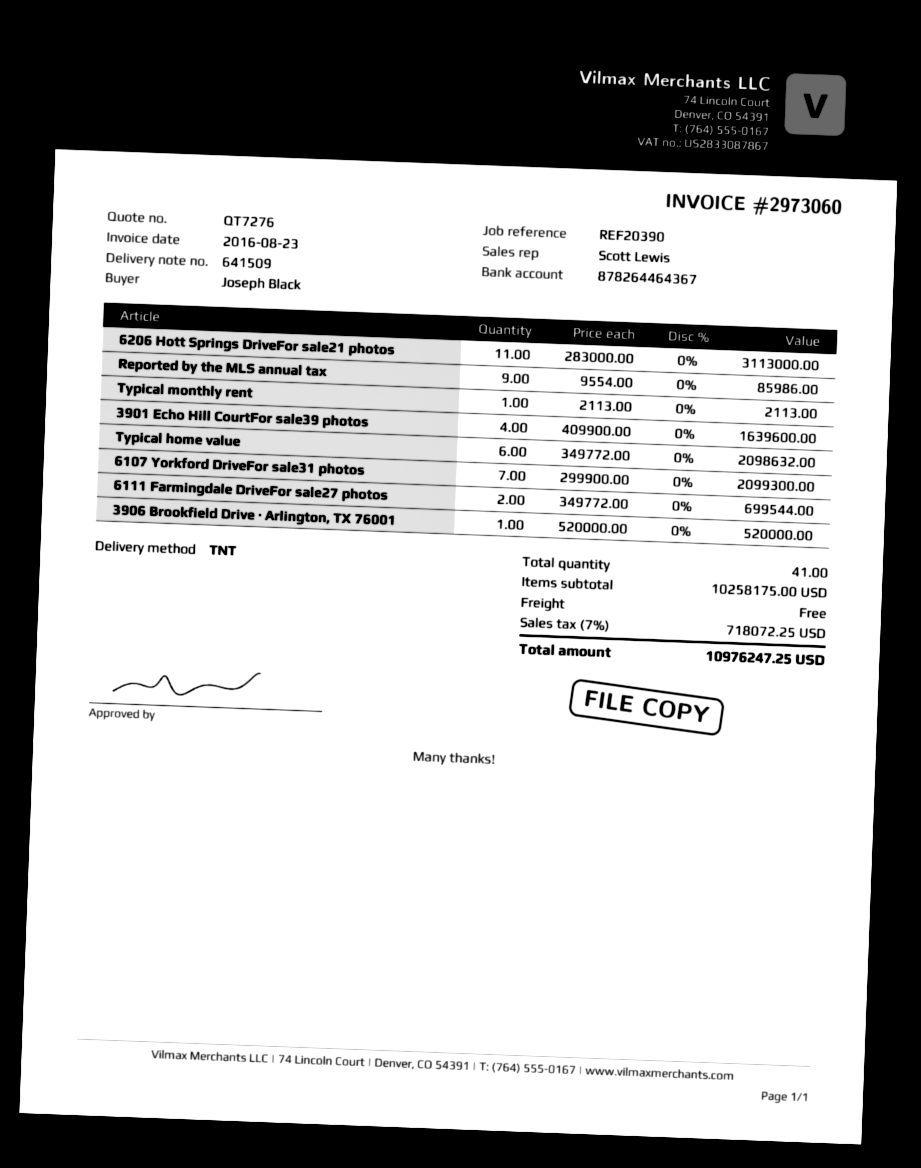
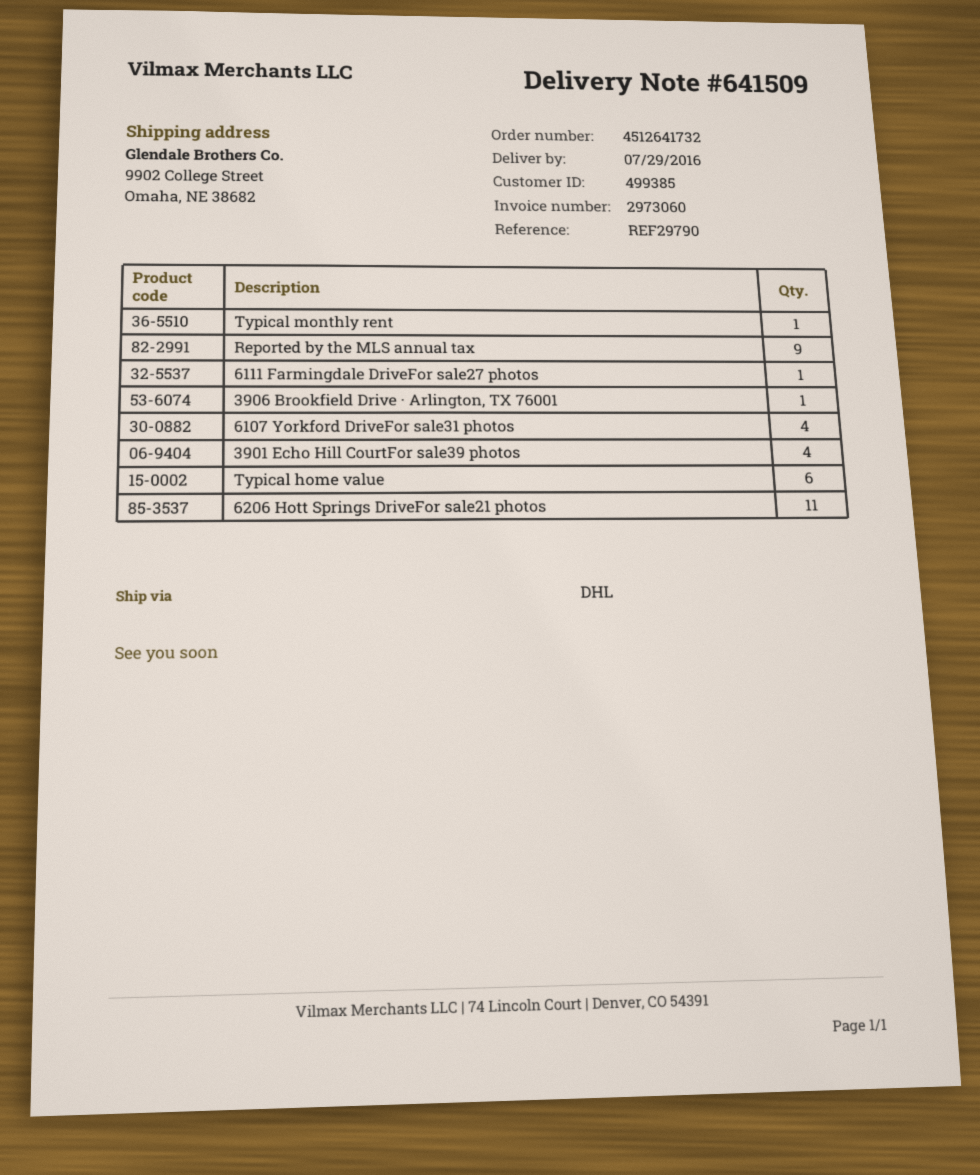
reference: REF20390 -> REF29790
shipping method: TNT -> DHL
6107 Yorkford DriveFor sale31 photos: 7 -> 4
6111 Farmingdale DriveFor sale27 photos: 2 -> 1

